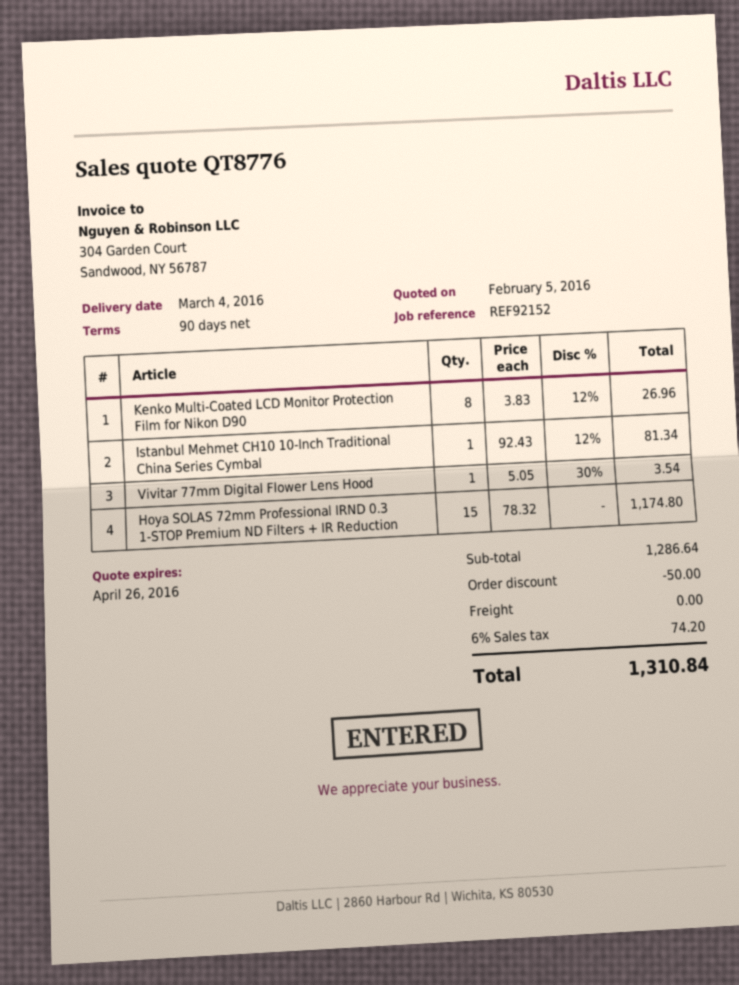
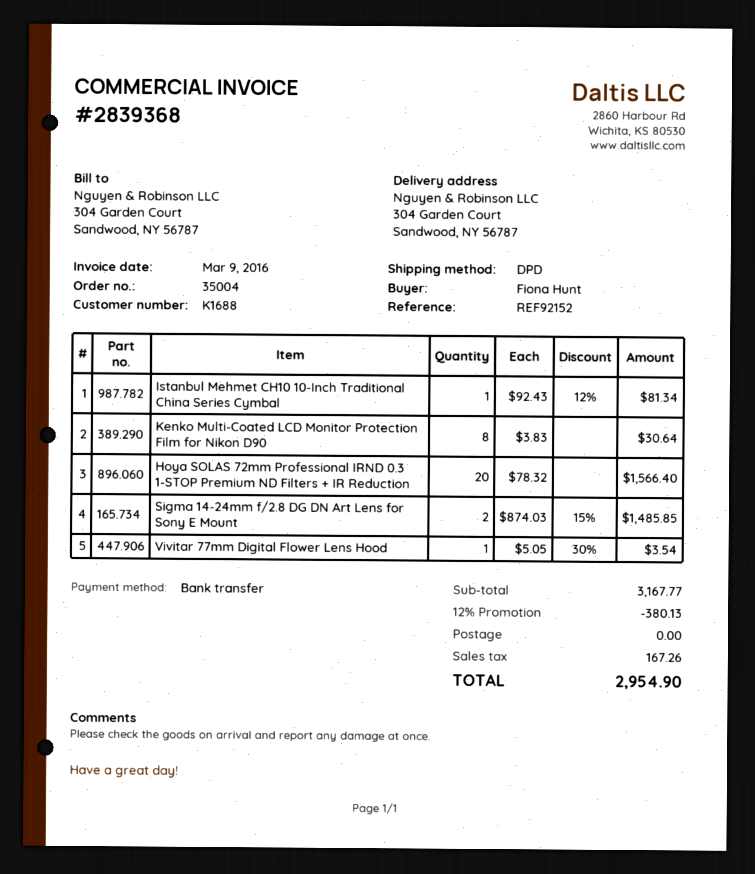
Kenko Multi-Coated LCD Monitor Protection Film for Nikon D90: 8 x 3.83 - 12% = 26.96 -> 8 x 3.83 = 30.64
Hoya SOLAS 72mm Professional IRND 0.3 1-STOP Premium ND Filters + IR Reduction: 15 x 78.32 = 1174.80 -> 20 x 78.32 = 1566.40
Sigma 14-24mm f/2.8 DG DN Art Lens for Sony E Mount: none -> 2 x 874.03 - 15% = 1485.85
subtotal: 1286.64 -> 3167.77
discount: 50.00 -> 380.13
tax: 74.20 -> 167.26
total: 1310.84 -> 2954.90

